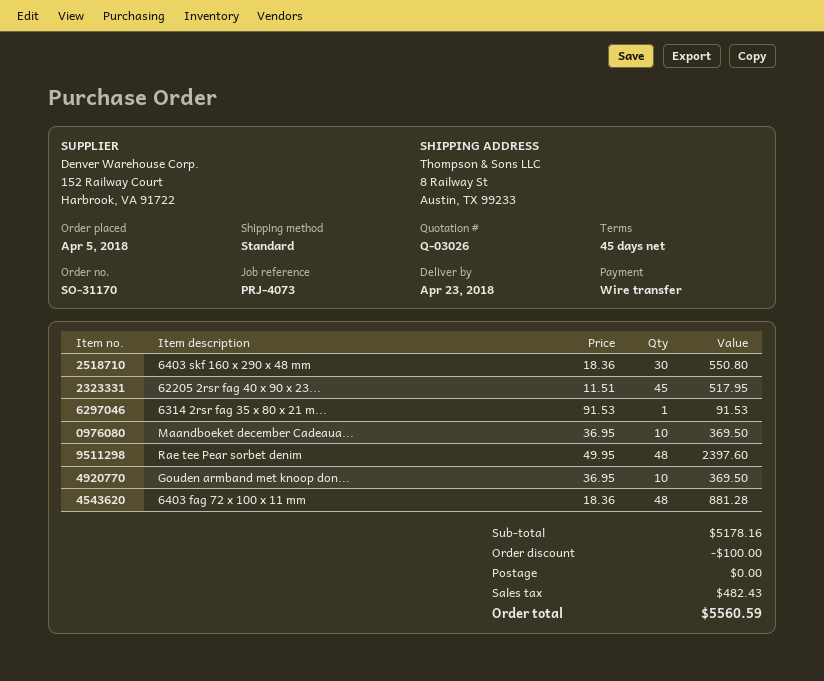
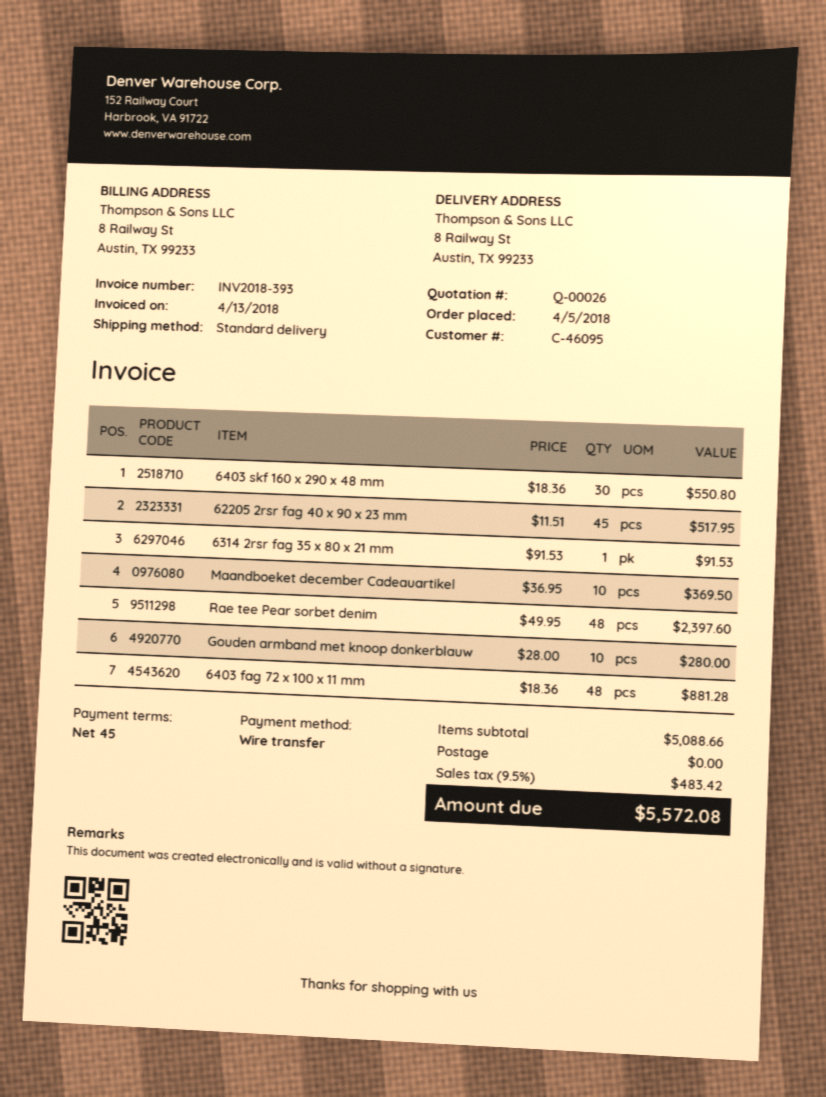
quote number: Q-03026 -> Q-00026
Gouden armband met knoop don...: 10 x 36.95 = 369.50 -> 10 x 28.00 = 280.00
subtotal: 5178.16 -> 5088.66
discount: 100.00 -> none
tax: 482.43 -> 483.42
total: 5560.59 -> 5572.08

